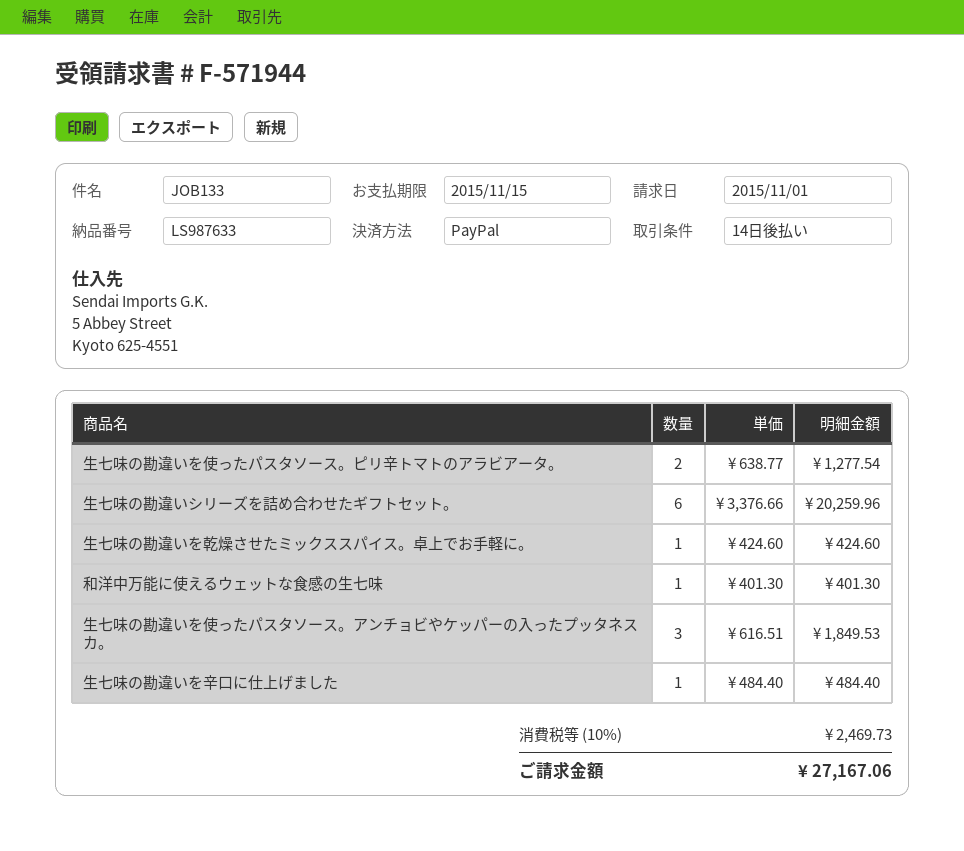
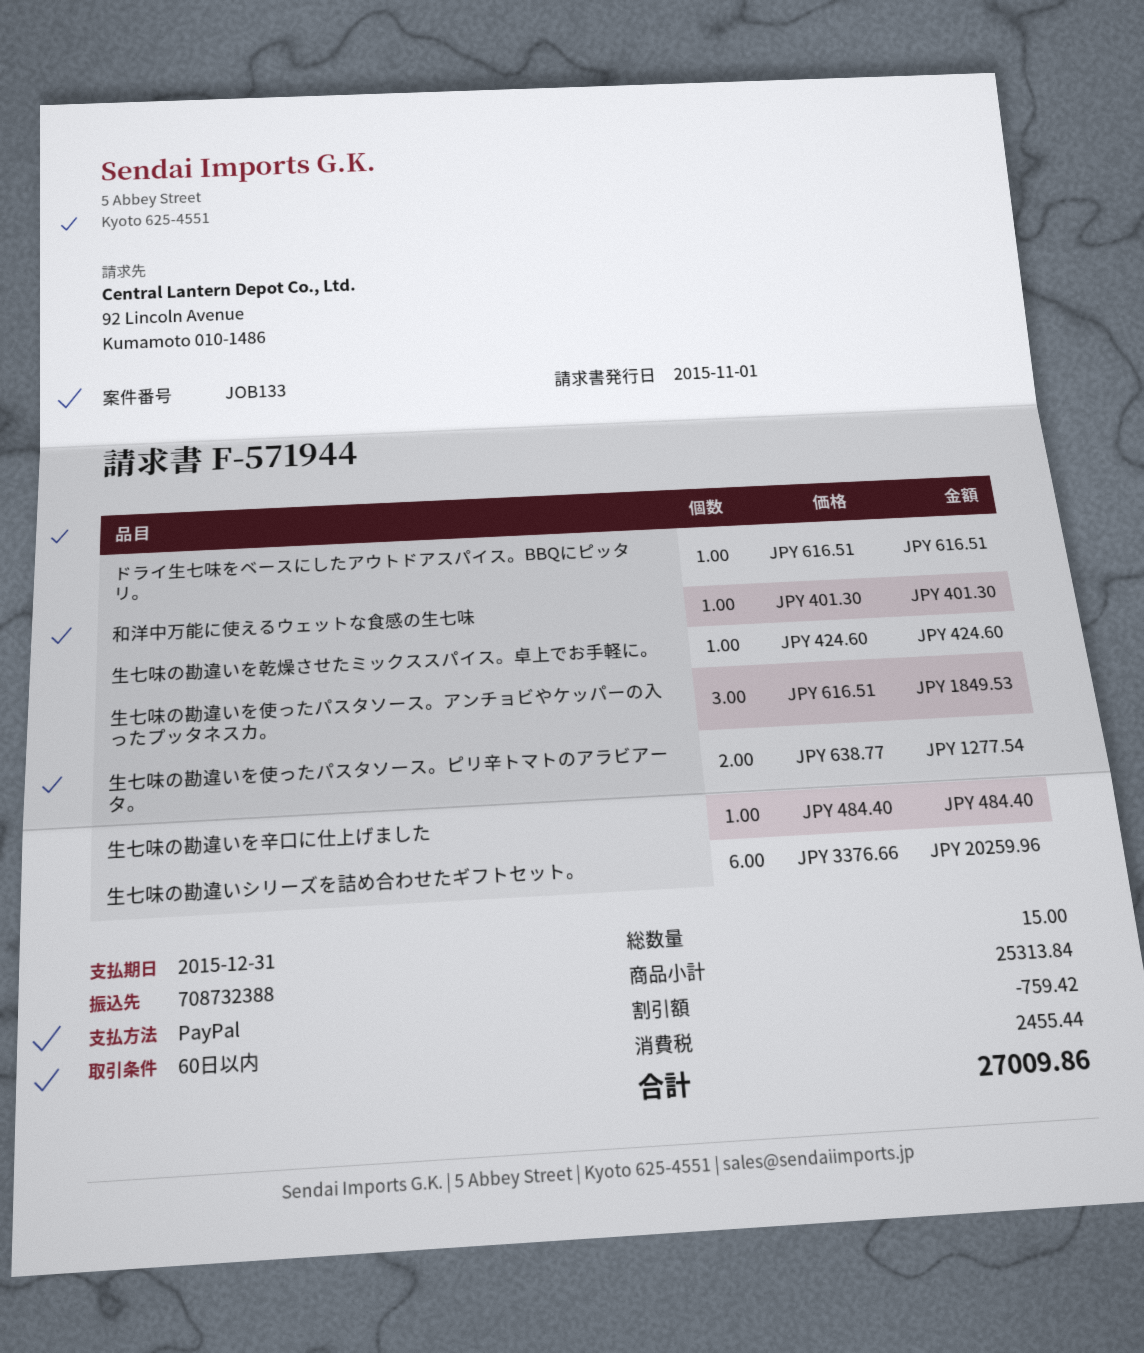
payment terms: 14 days -> 60 days
due date: 2015-11-15 -> 2015-12-31
ドライ生七味をベースにしたアウトドアスパイス。BBQにピッタリ。: none -> 1 x 616.51 = 616.51
discount: none -> 759.42
tax: 2469.73 -> 2455.44
total: 27167.06 -> 27009.86

